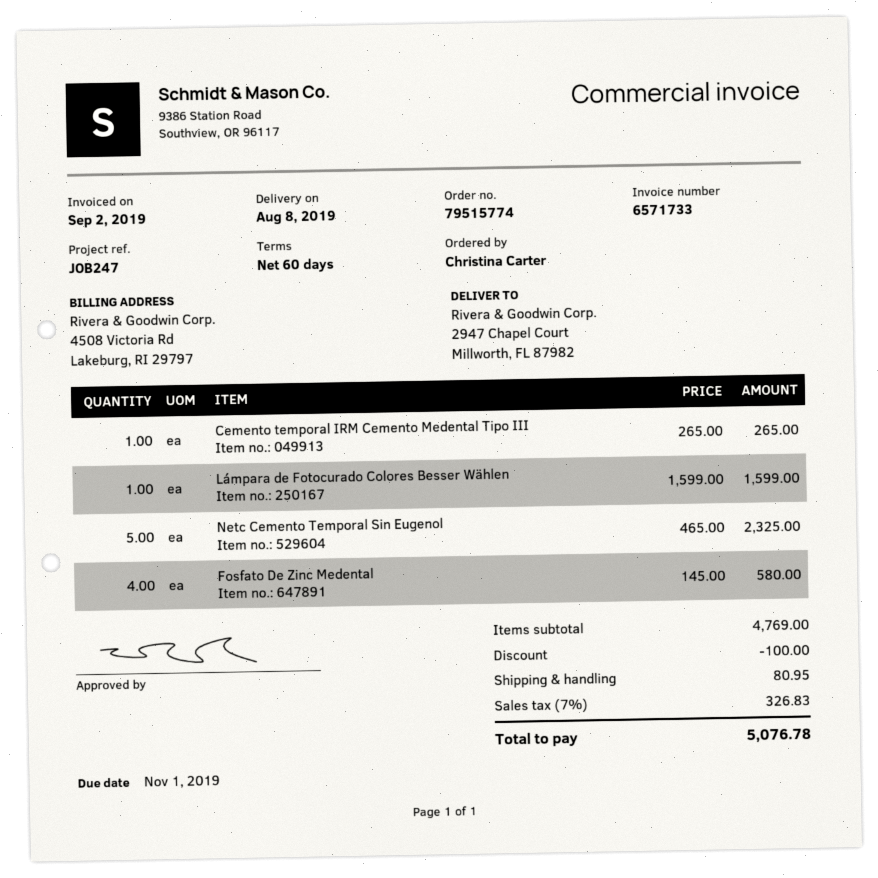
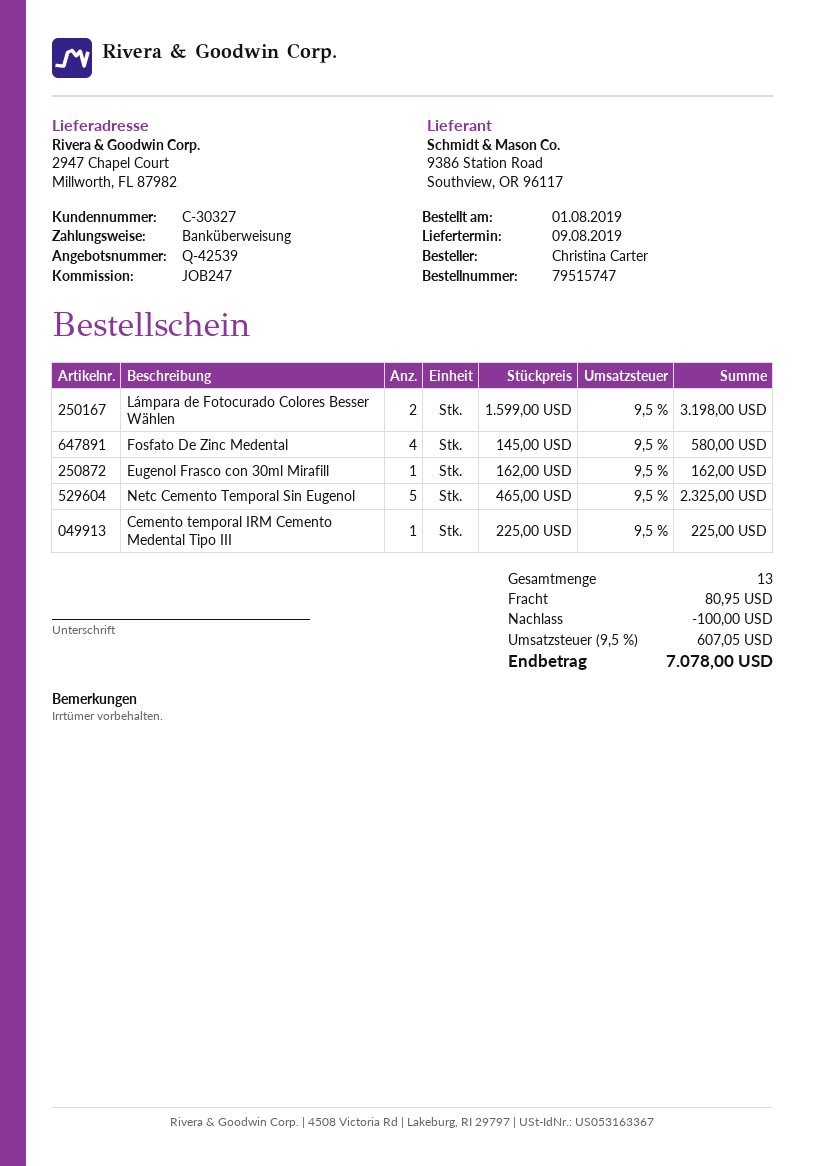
order number: 79515774 -> 79515747
delivery date: 2019-08-08 -> 2019-08-09
Cemento temporal IRM Cemento Medental Tipo III: 1 x 265.00 = 265.00 -> 1 x 225.00 = 225.00
Lámpara de Fotocurado Colores Besser Wählen: 1 x 1599.00 = 1599.00 -> 2 x 1599.00 = 3198.00
Eugenol Frasco con 30ml Mirafill: none -> 1 x 162.00 = 162.00
tax: 7% = 326.83 -> 9.5% = 607.05
total: 5076.78 -> 7078.00

